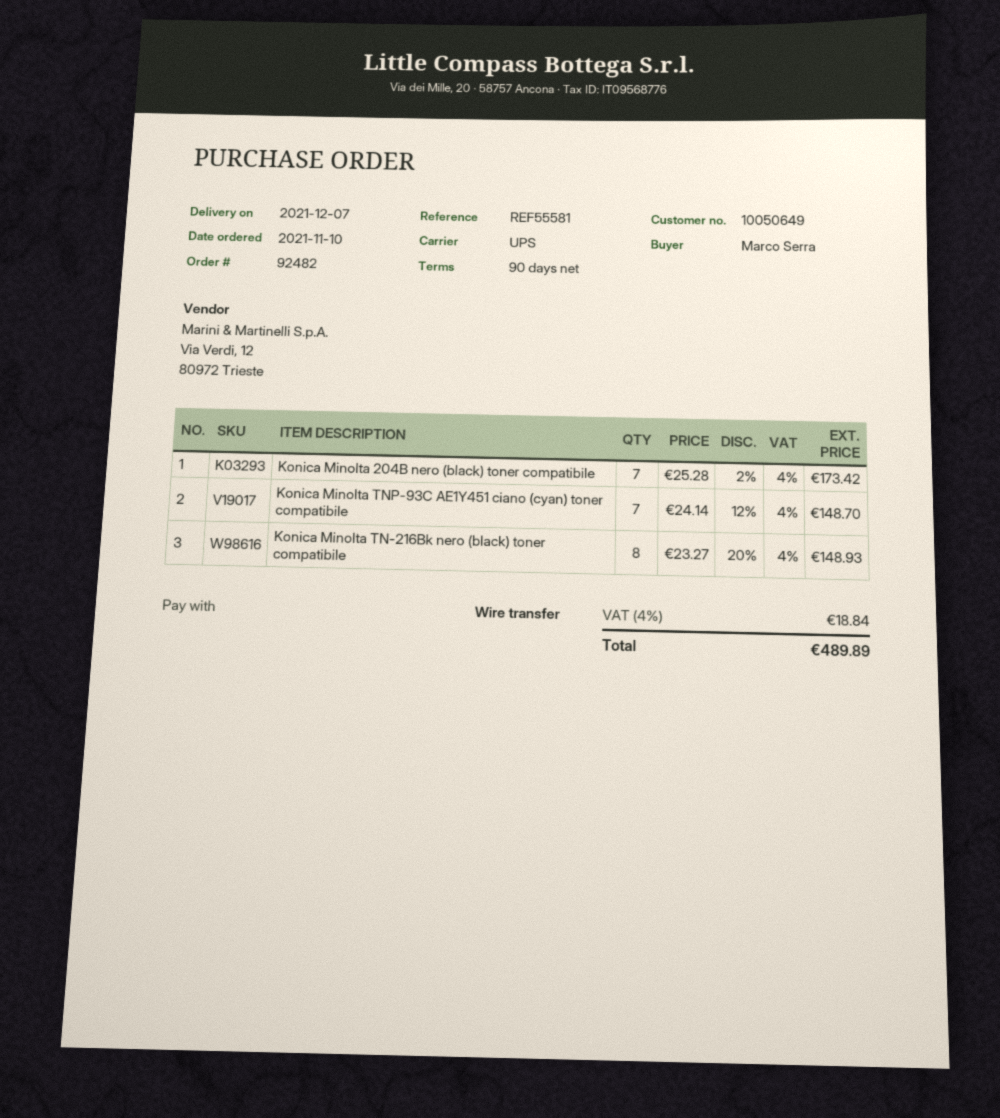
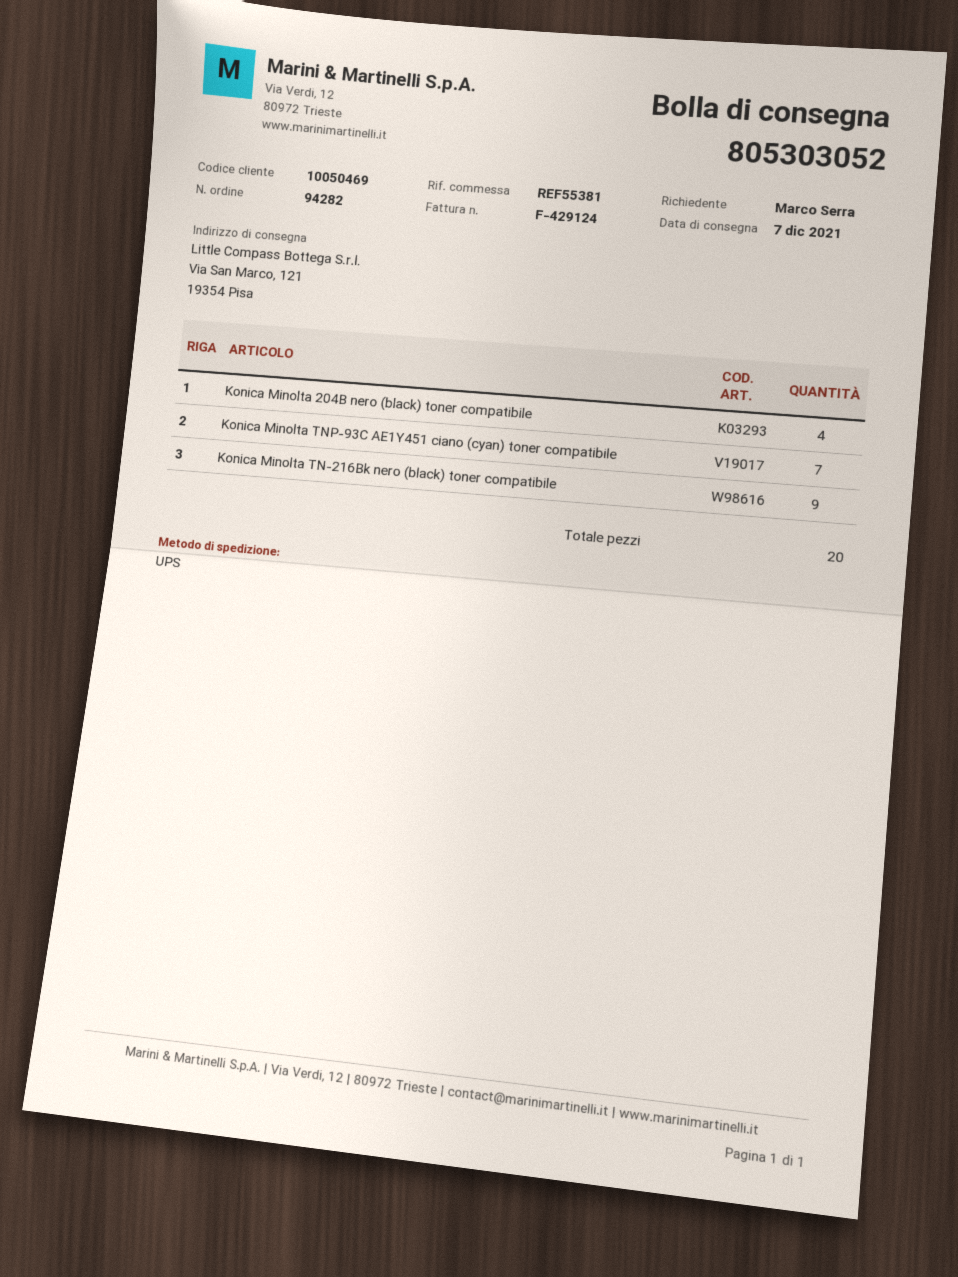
order number: 92482 -> 94282
customer number: 10050649 -> 10050469
reference: REF55581 -> REF55381
Konica Minolta 204B nero (black) toner compatibile: 7 -> 4
Konica Minolta TN-216Bk nero (black) toner compatibile: 8 -> 9

